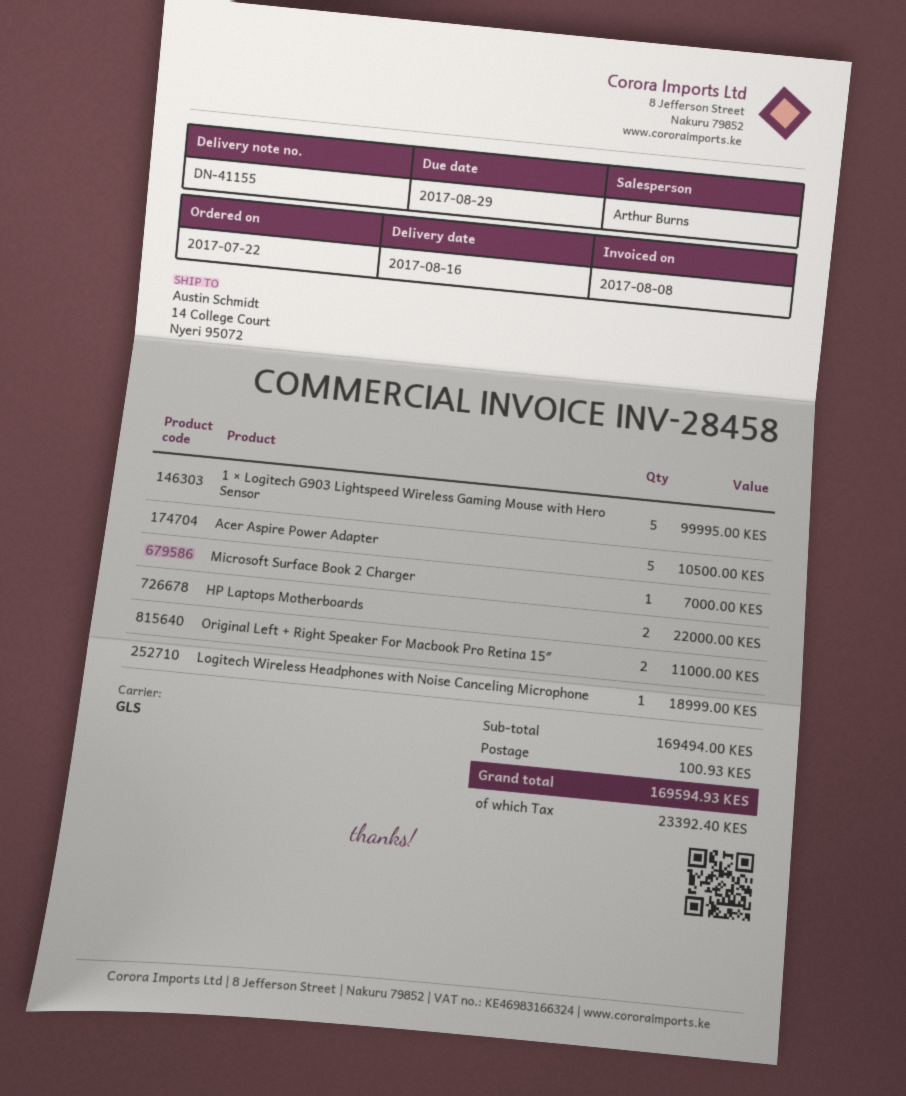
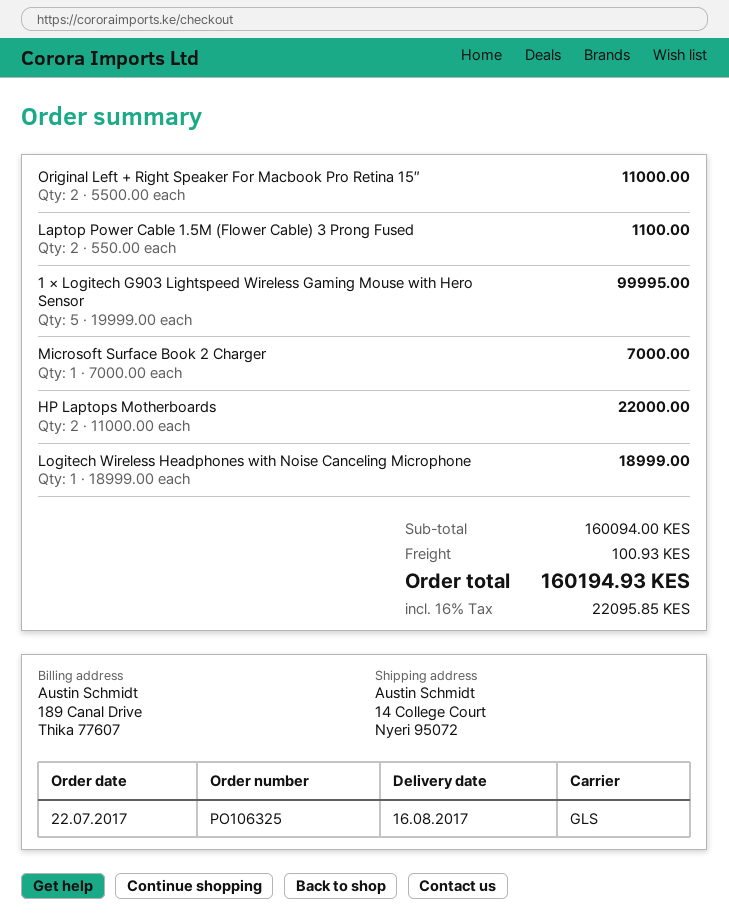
Acer Aspire Power Adapter: 5 for 10500.00 -> none
Laptop Power Cable 1.5M (Flower Cable) 3 Prong Fused: none -> 2 for 1100.00
subtotal: 169494.00 -> 160094.00
tax: 23392.40 -> 22095.85
total: 169594.93 -> 160194.93

